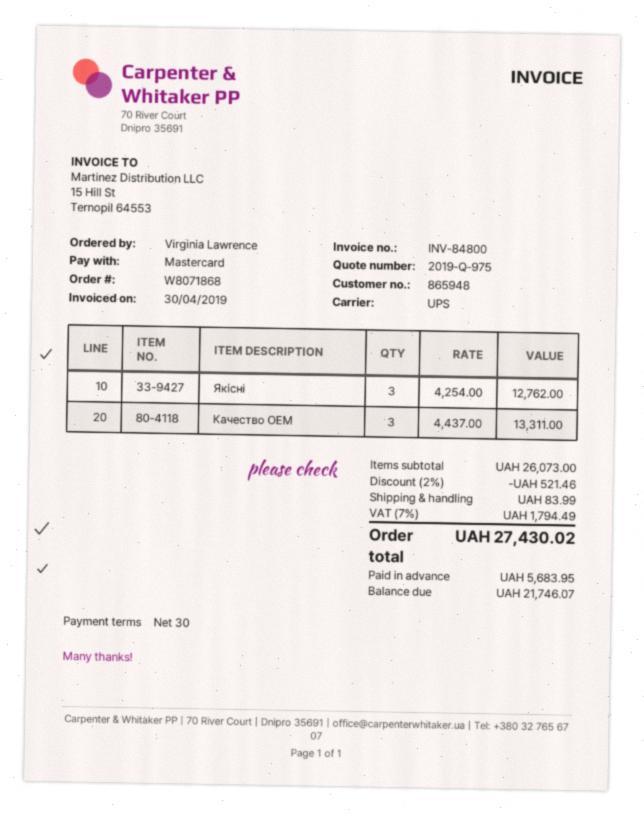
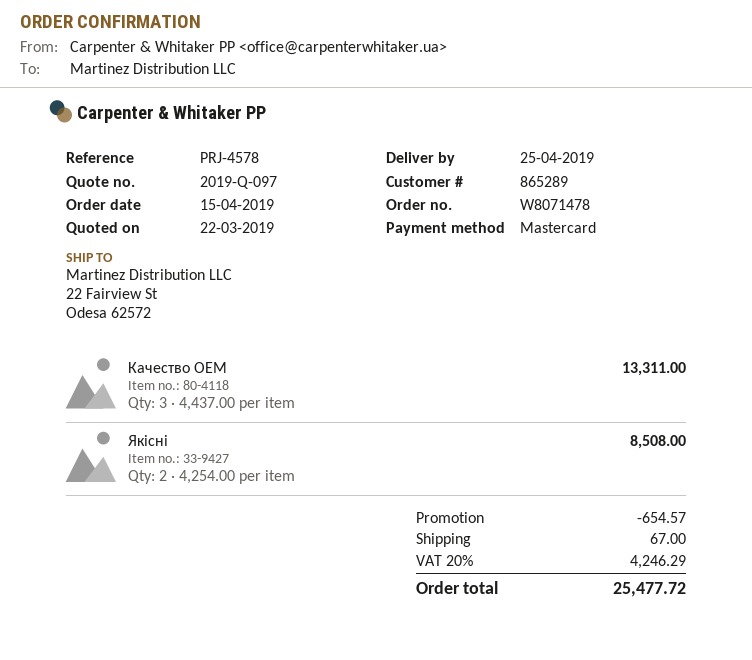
quote number: 2019-Q-975 -> 2019-Q-097
order number: W8071868 -> W8071478
customer number: 865948 -> 865289
Якісні: 3 x 4254.00 = 12762.00 -> 2 x 4254.00 = 8508.00
discount: 521.46 -> 654.57
shipping: 83.99 -> 67.00
tax: 7% = 1794.49 -> 20% = 4246.29
total: 27430.02 -> 25477.72

